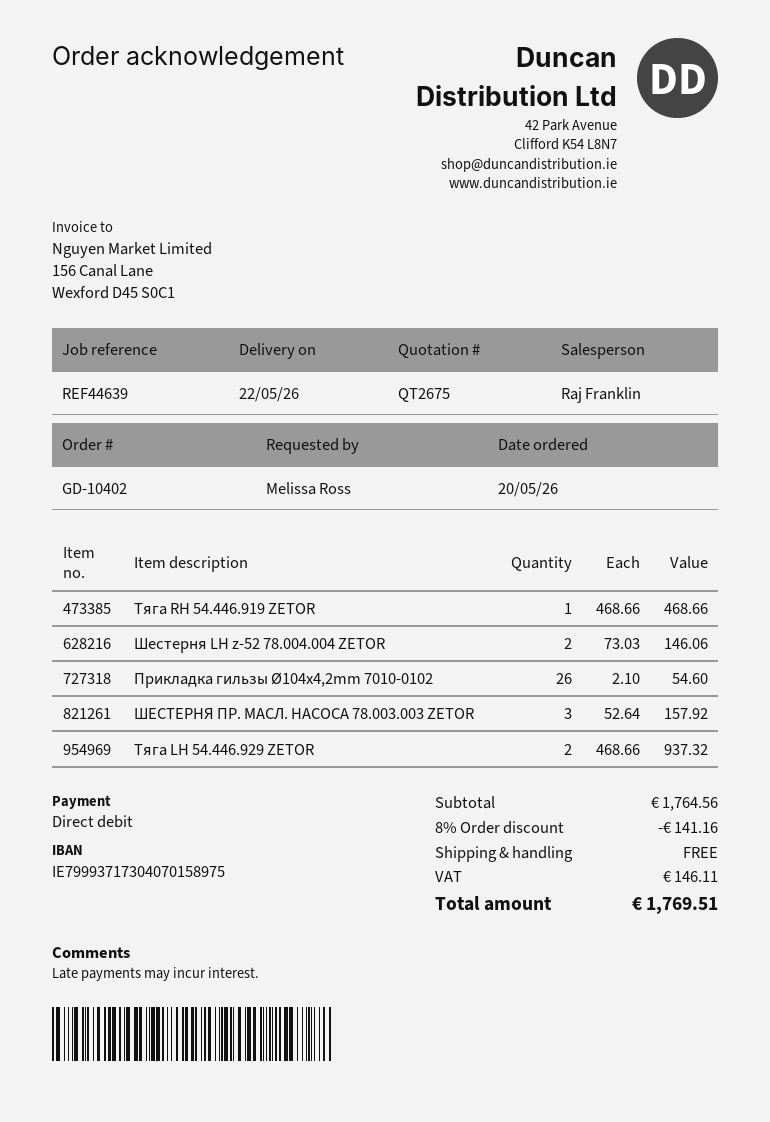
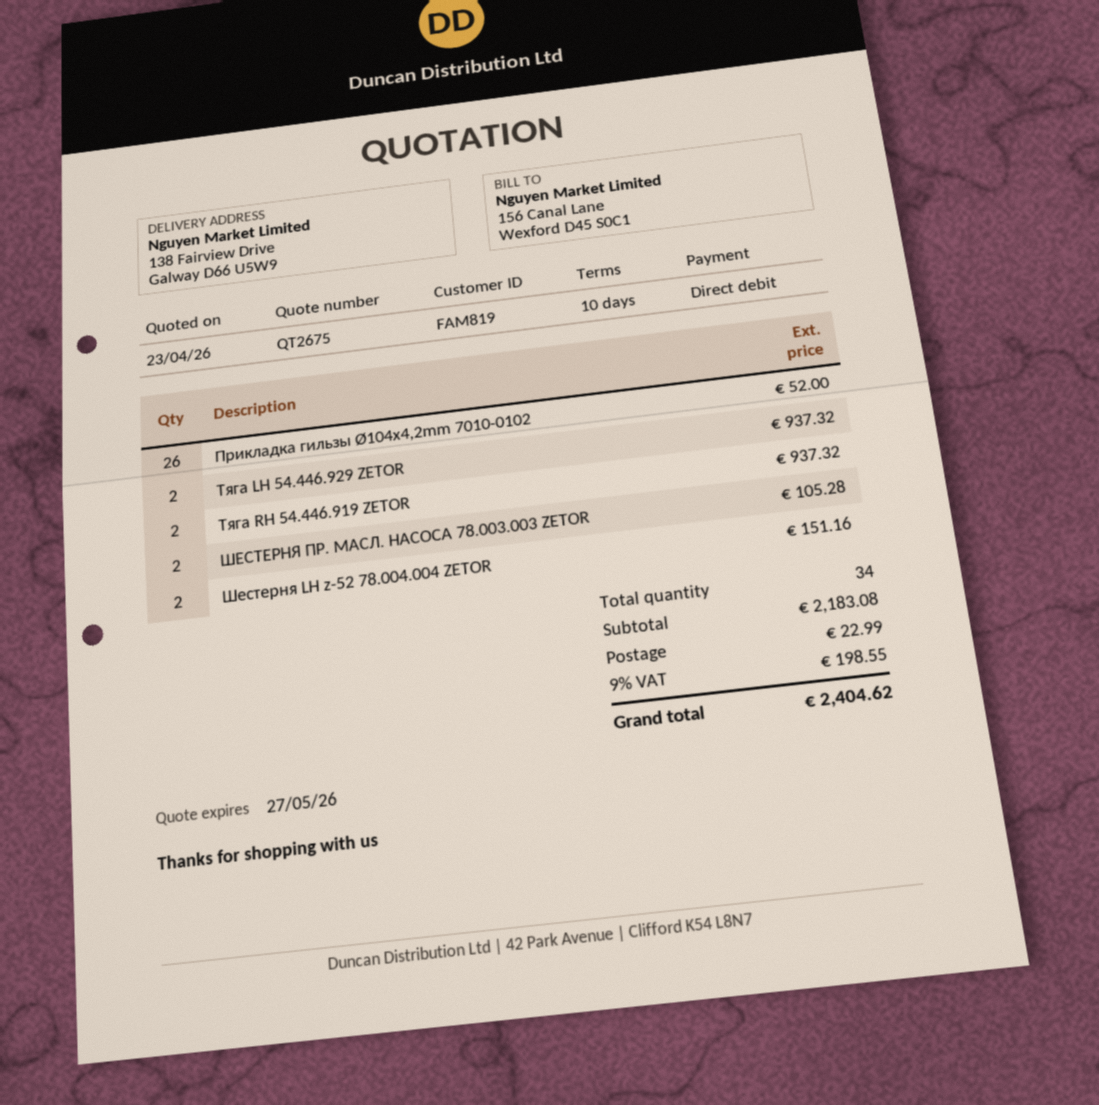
Тяга RH 54.446.919 ZETOR: 1 for 468.66 -> 2 for 937.32
Шестерня LH z-52 78.004.004 ZETOR: 2 for 146.06 -> 2 for 151.16
Прикладка гильзы Ø104x4,2mm 7010-0102: 26 for 54.60 -> 26 for 52.00
ШЕСТЕРНЯ ПР. МАСЛ. НАСОСА 78.003.003 ZETOR: 3 for 157.92 -> 2 for 105.28
subtotal: 1764.56 -> 2183.08
discount: 8% = 141.16 -> none
shipping: 0.00 -> 22.99
tax: 146.11 -> 198.55
total: 1769.51 -> 2404.62

